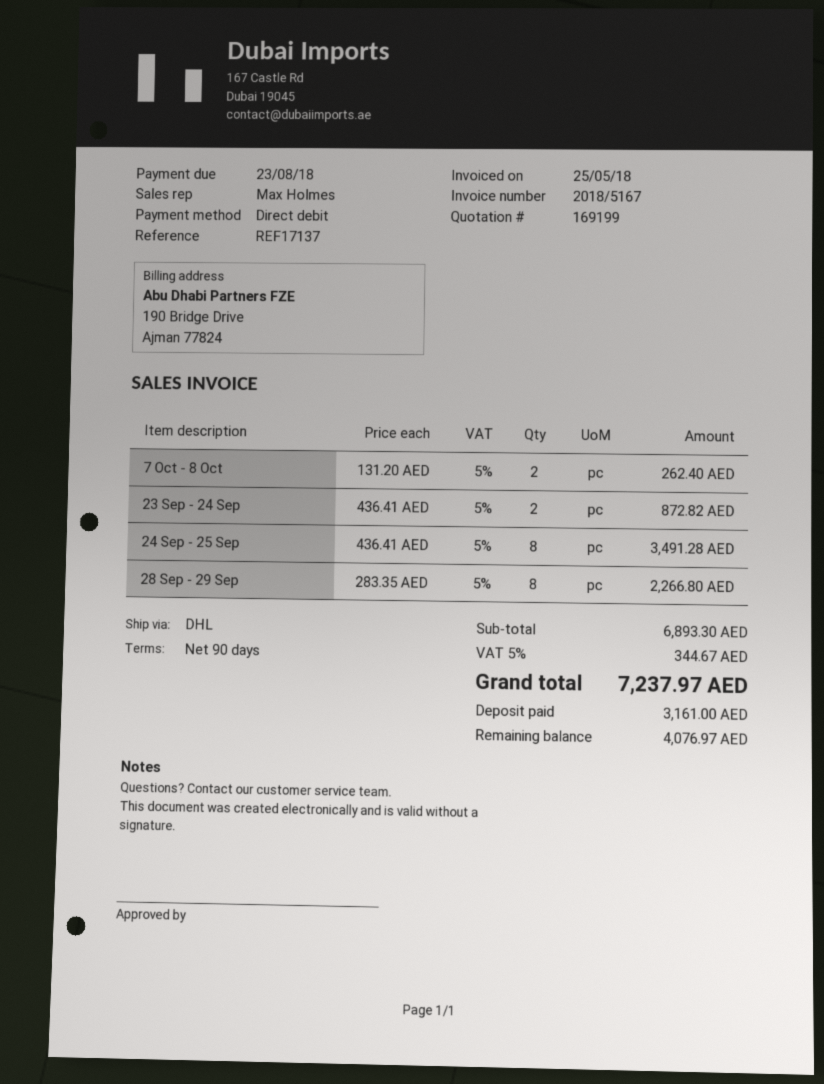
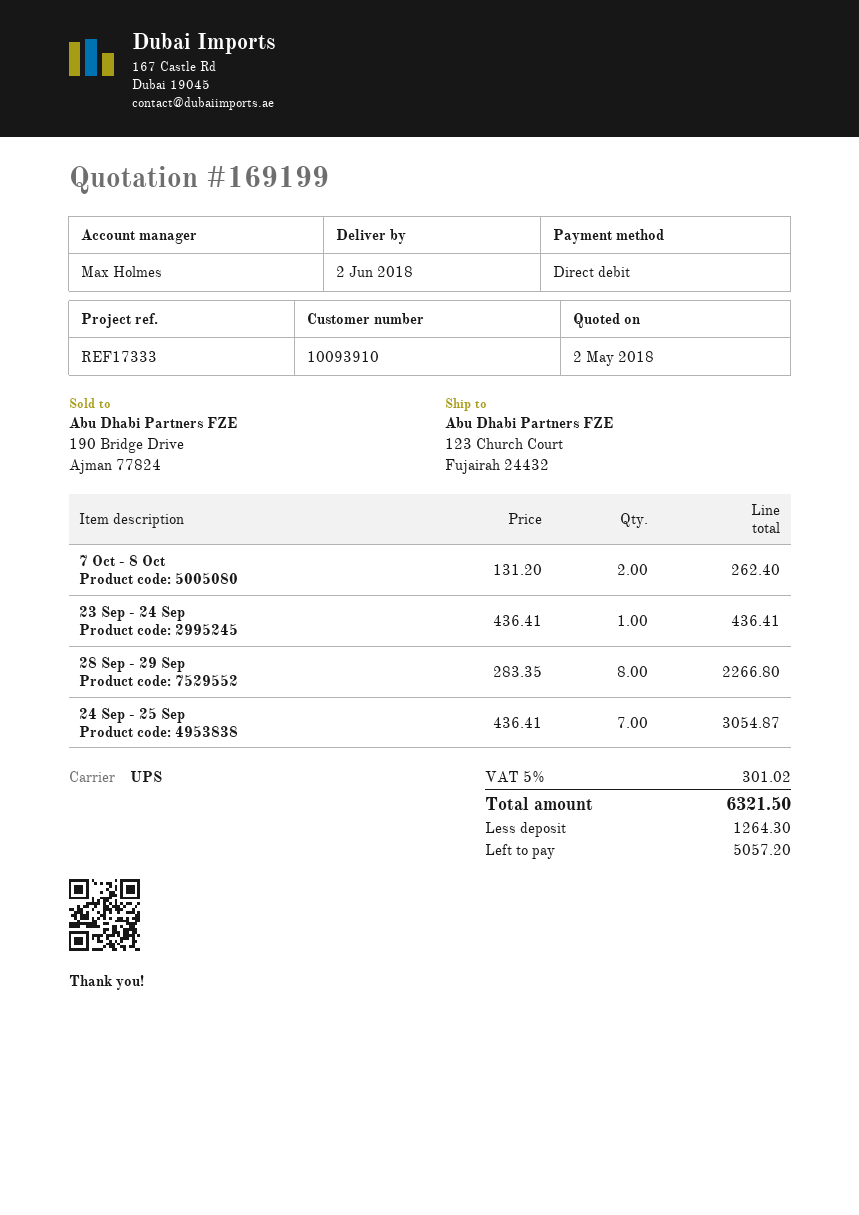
reference: REF17137 -> REF17333
shipping method: DHL -> UPS
23 Sep - 24 Sep: 2 x 436.41 = 872.82 -> 1 x 436.41 = 436.41
24 Sep - 25 Sep: 8 x 436.41 = 3491.28 -> 7 x 436.41 = 3054.87
tax: 5% = 344.67 -> 5% = 301.02
total: 7237.97 -> 6321.50
deposit: 3161.00 -> 1264.30
balance: 4076.97 -> 5057.20

